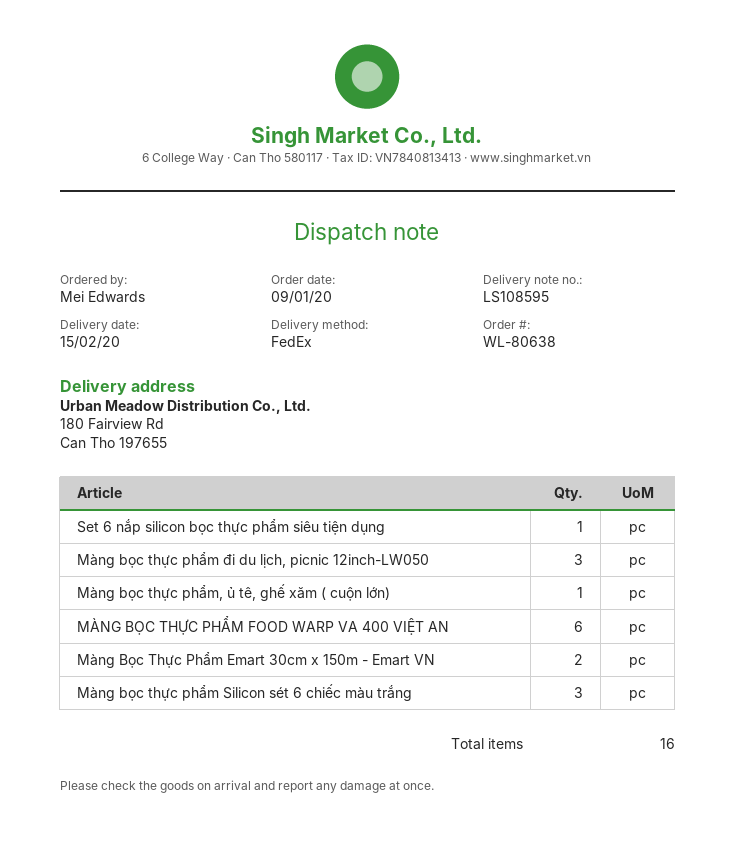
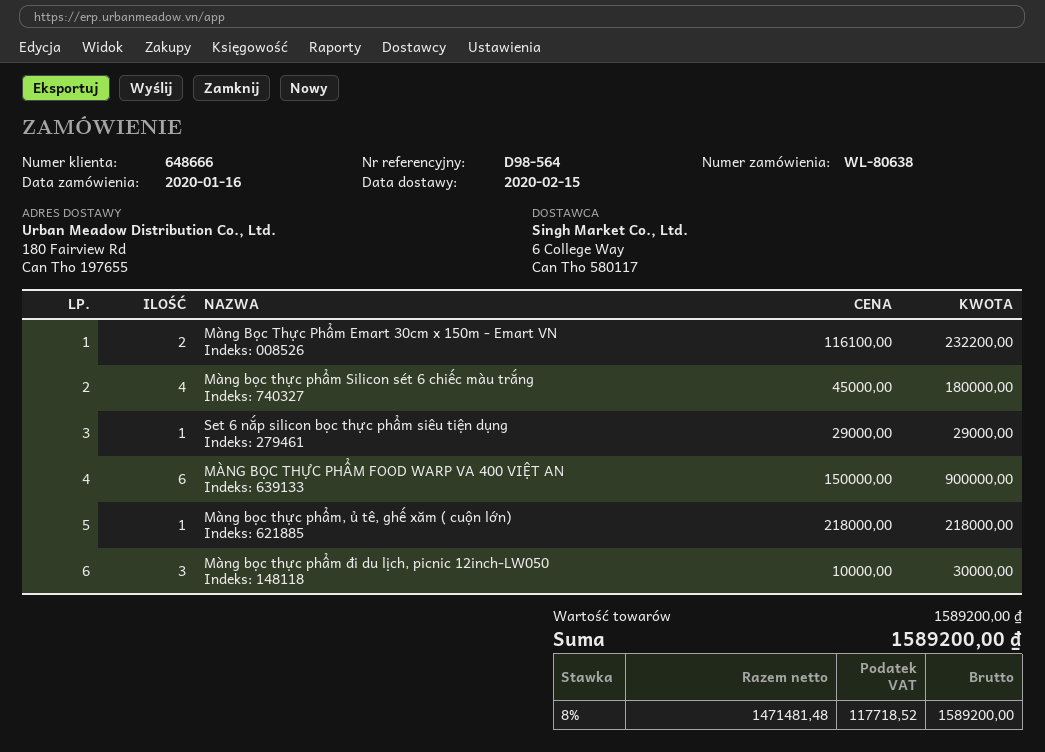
order date: 2020-01-09 -> 2020-01-16
Màng bọc thực phẩm Silicon sét 6 chiếc màu trắng: 3 -> 4

